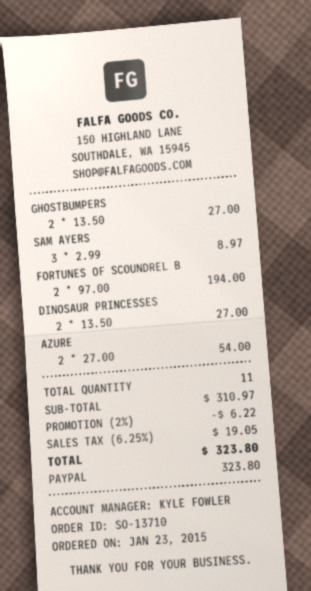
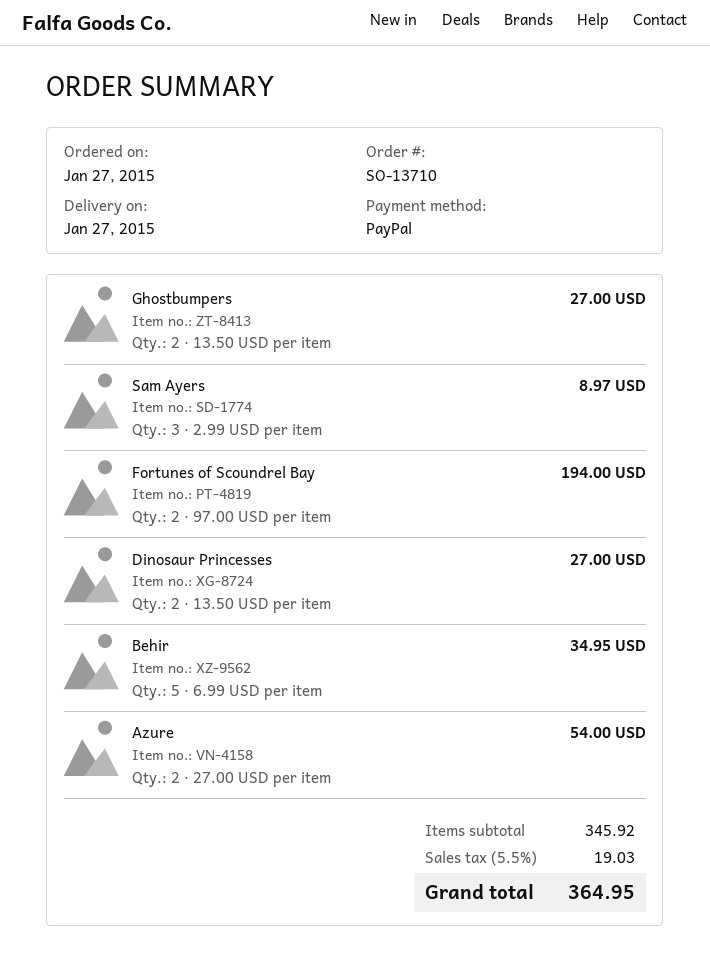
order date: 2015-01-23 -> 2015-01-27
Behir: none -> 5 x 6.99 = 34.95
subtotal: 310.97 -> 345.92
discount: 2% = 6.22 -> none
tax: 6.25% = 19.05 -> 5.5% = 19.03
total: 323.80 -> 364.95

